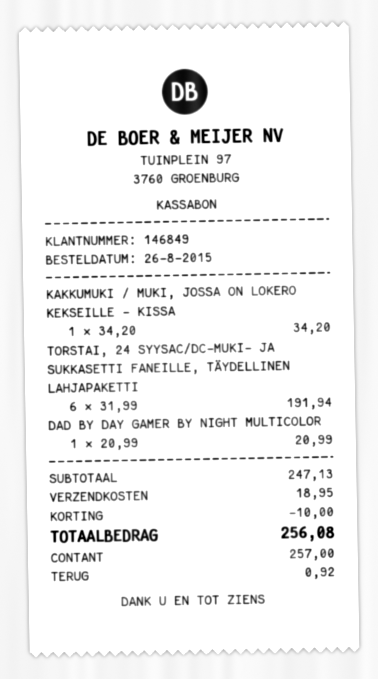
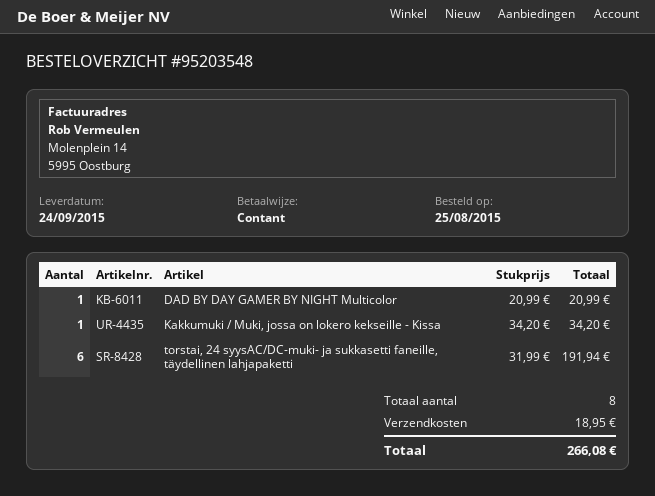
order date: 2015-08-26 -> 2015-08-25
discount: 10.00 -> none
total: 256.08 -> 266.08

